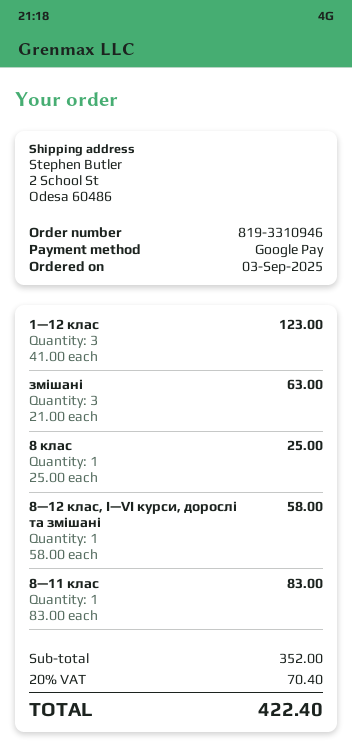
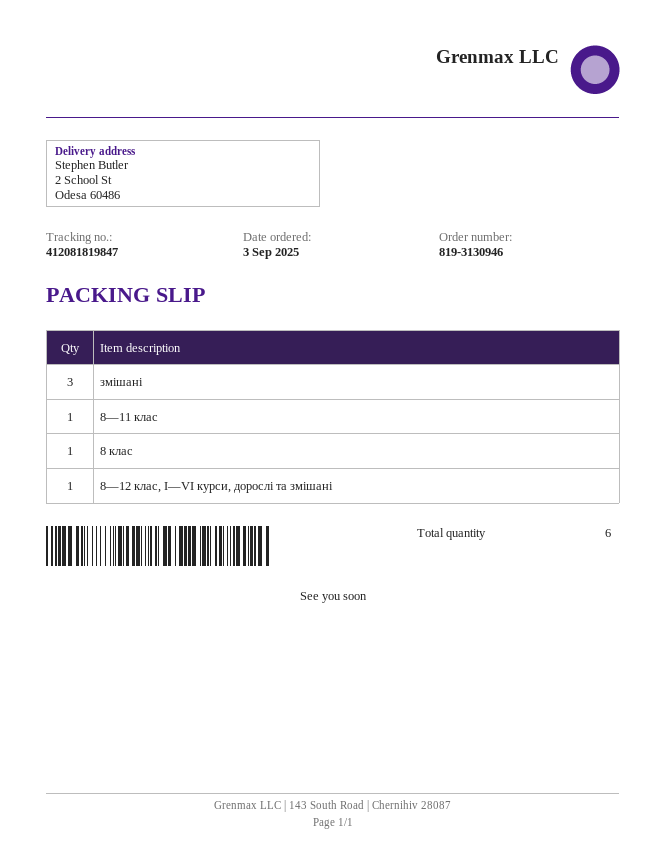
order number: 819-3310946 -> 819-3130946
1—12 клас: 3 -> none

